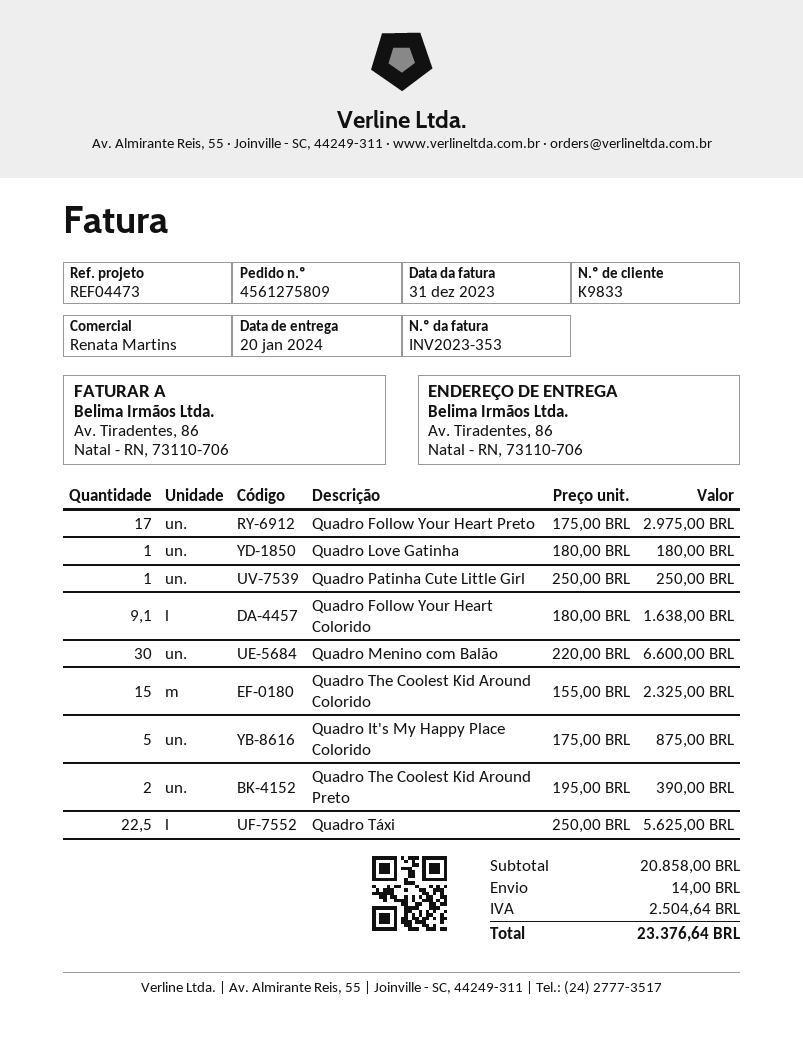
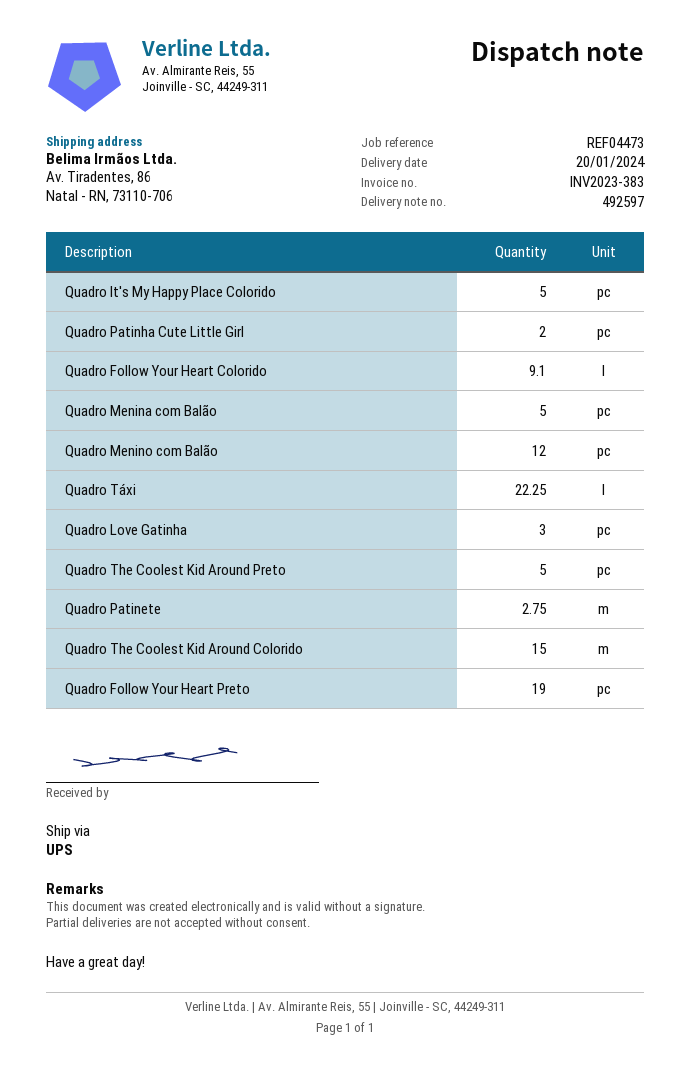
invoice number: INV2023-353 -> INV2023-383
Quadro Follow Your Heart Preto: 17 -> 19
Quadro Love Gatinha: 1 -> 3
Quadro Patinha Cute Little Girl: 1 -> 2
Quadro Menino com Balão: 30 -> 12
Quadro The Coolest Kid Around Preto: 2 -> 5
Quadro Táxi: 22.5 -> 22.25
Quadro Menina com Balão: none -> 5
Quadro Patinete: none -> 2.75

